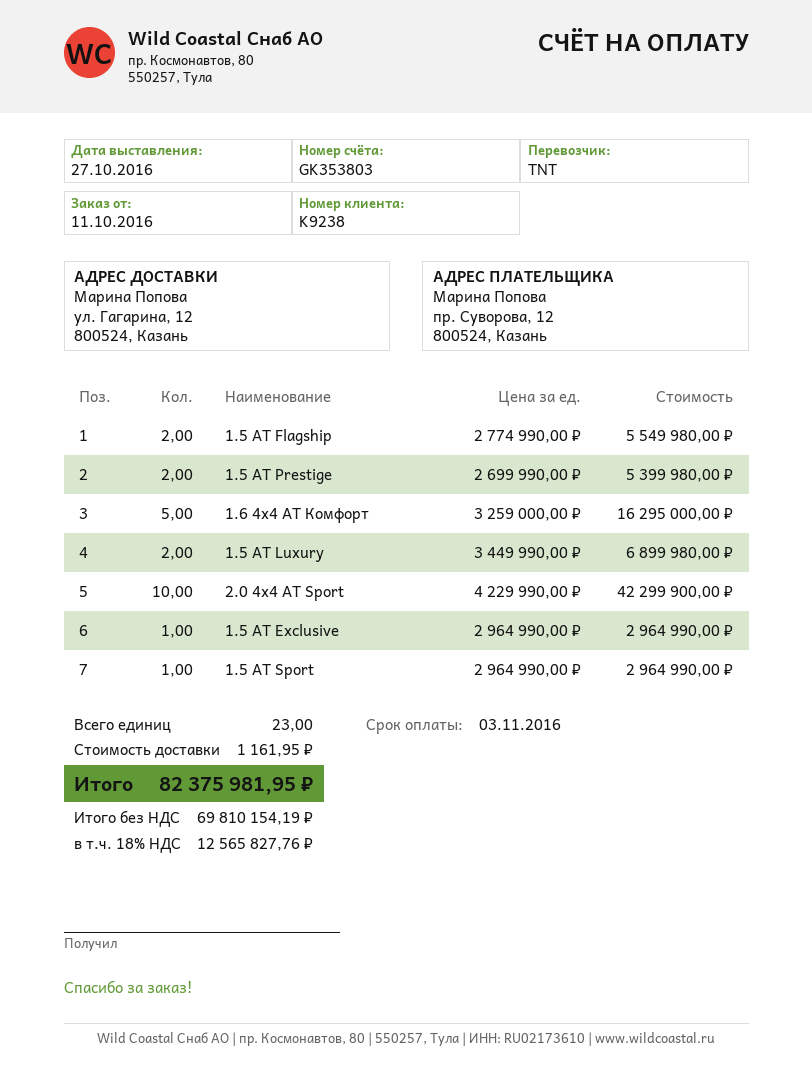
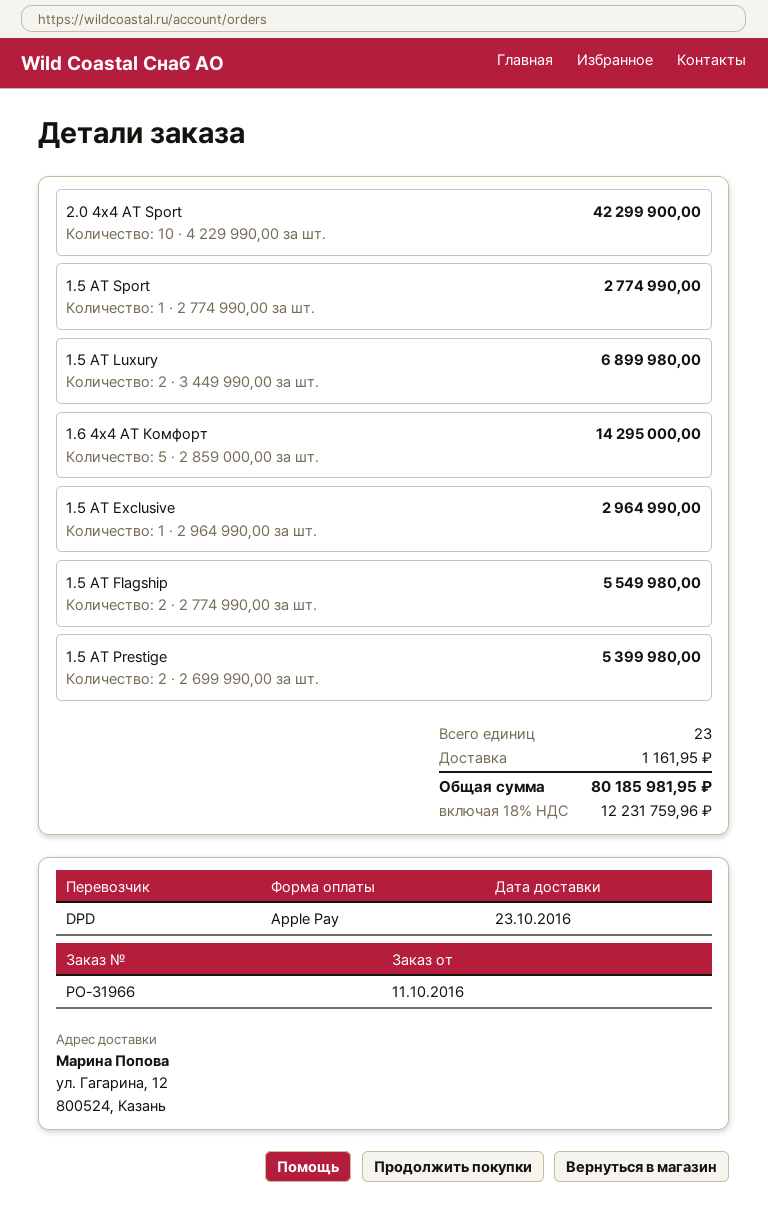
shipping method: TNT -> DPD
1.6 4x4 AT Комфорт: 5 x 3259000.00 = 16295000.00 -> 5 x 2859000.00 = 14295000.00
1.5 AT Sport: 1 x 2964990.00 = 2964990.00 -> 1 x 2774990.00 = 2774990.00
tax: 18% = 12565827.76 -> 18% = 12231759.96
total: 82375981.95 -> 80185981.95

